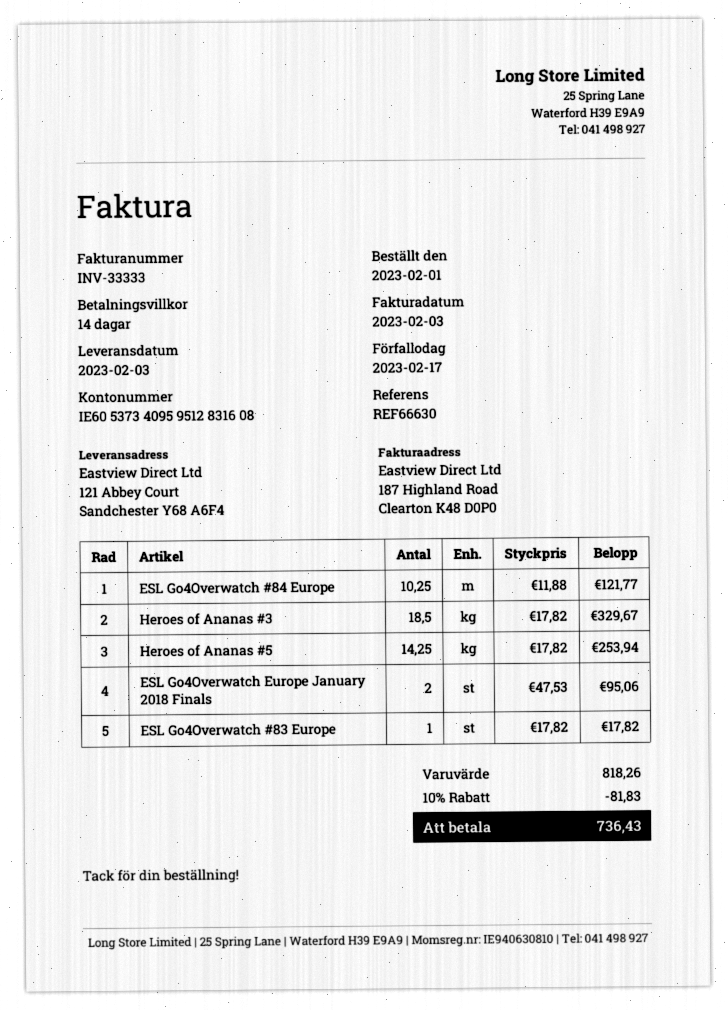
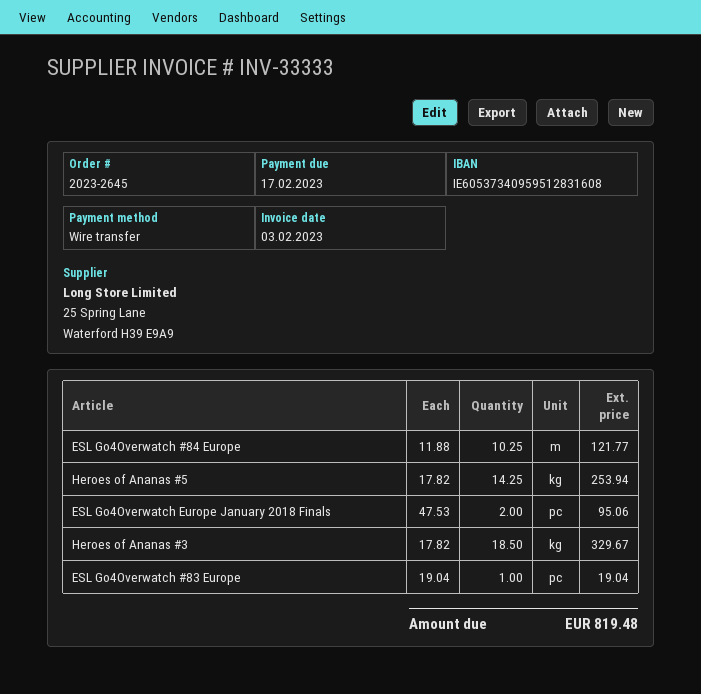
ESL Go4Overwatch #83 Europe: 1 x 17.82 = 17.82 -> 1 x 19.04 = 19.04
discount: 10% = 81.83 -> none
total: 736.43 -> 819.48

